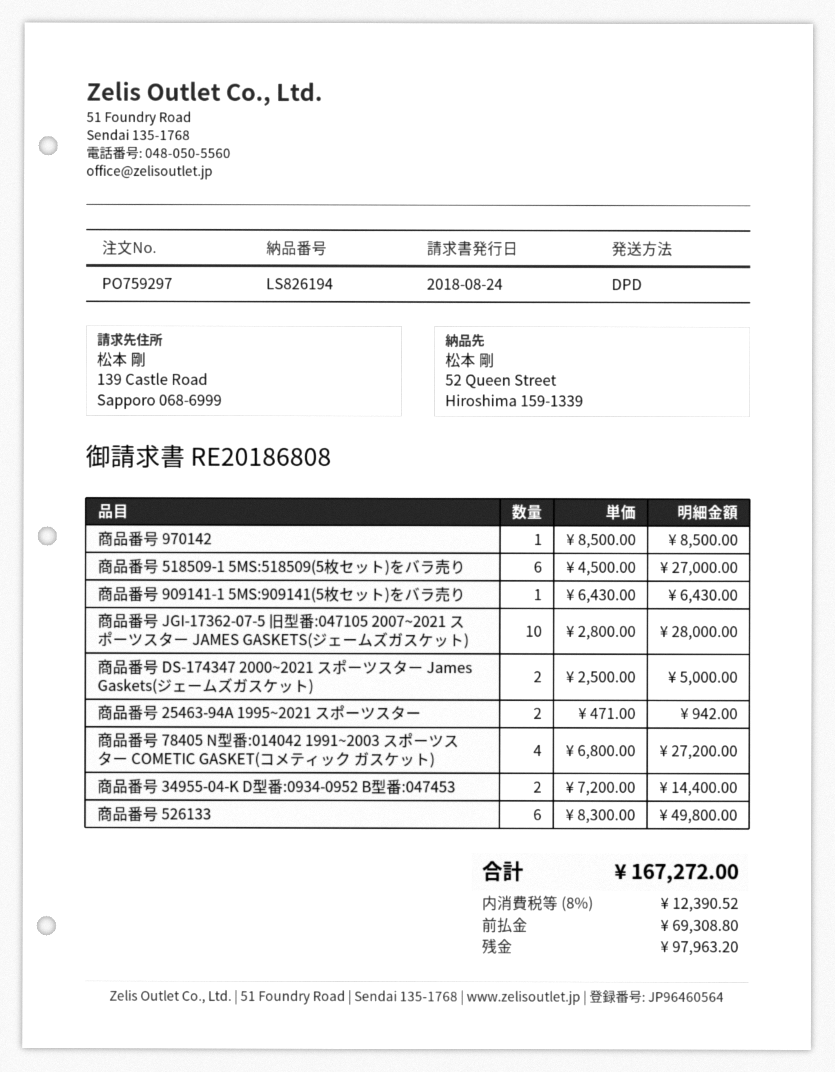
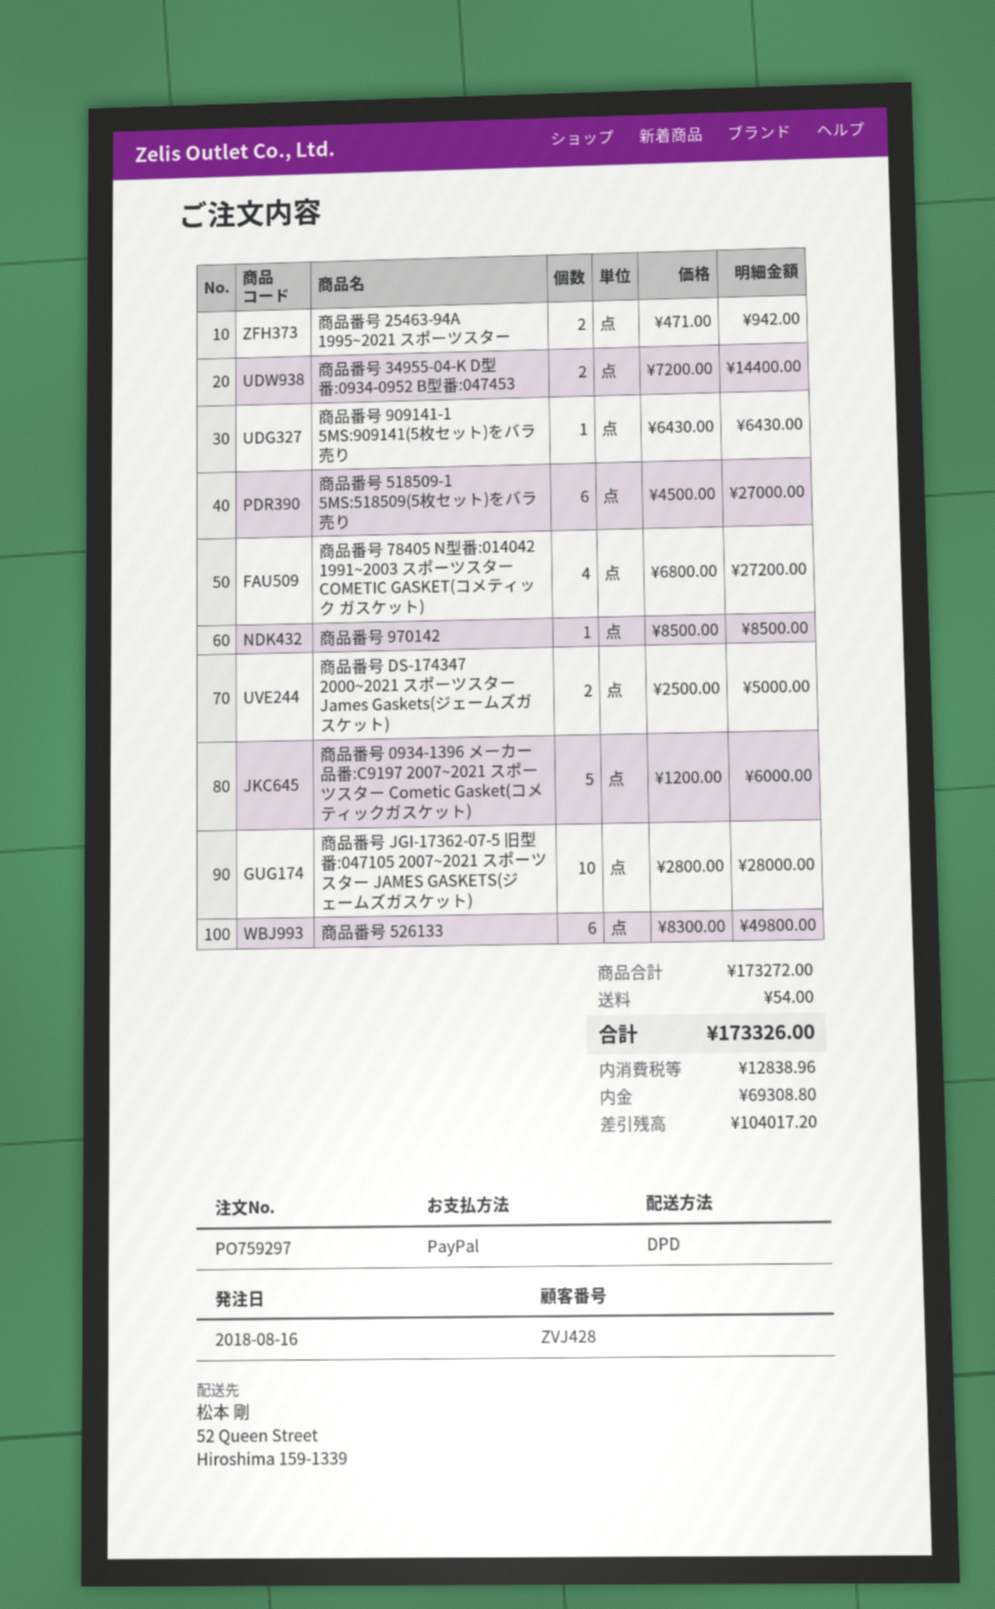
商品番号 0934-1396 メーカー品番:C9197 2007~2021 スポーツスター Cometic Gasket(コメティックガスケット): none -> 5 x 1200.00 = 6000.00
shipping: none -> 54.00
tax: 12390.52 -> 12838.96
total: 167272.00 -> 173326.00
balance: 97963.20 -> 104017.20

